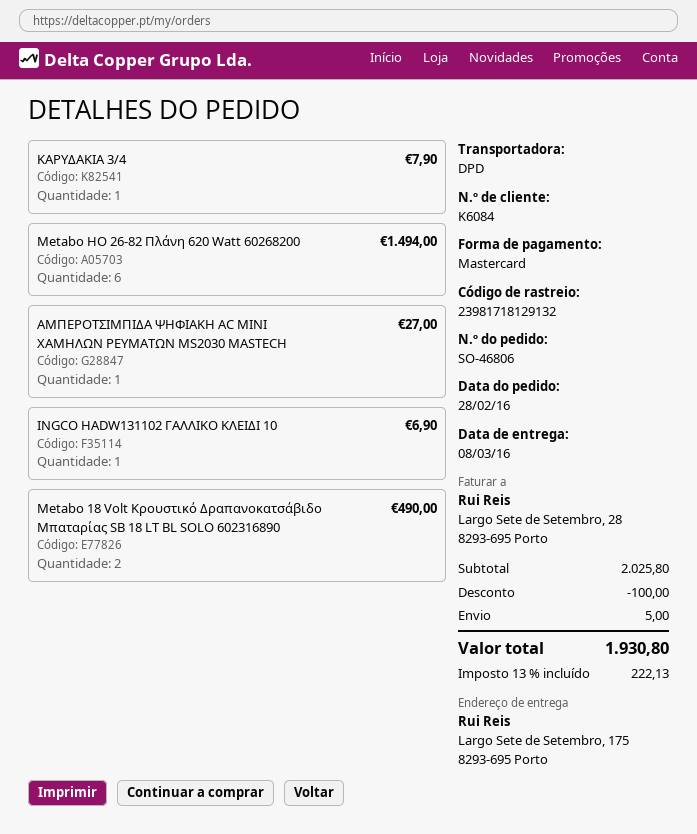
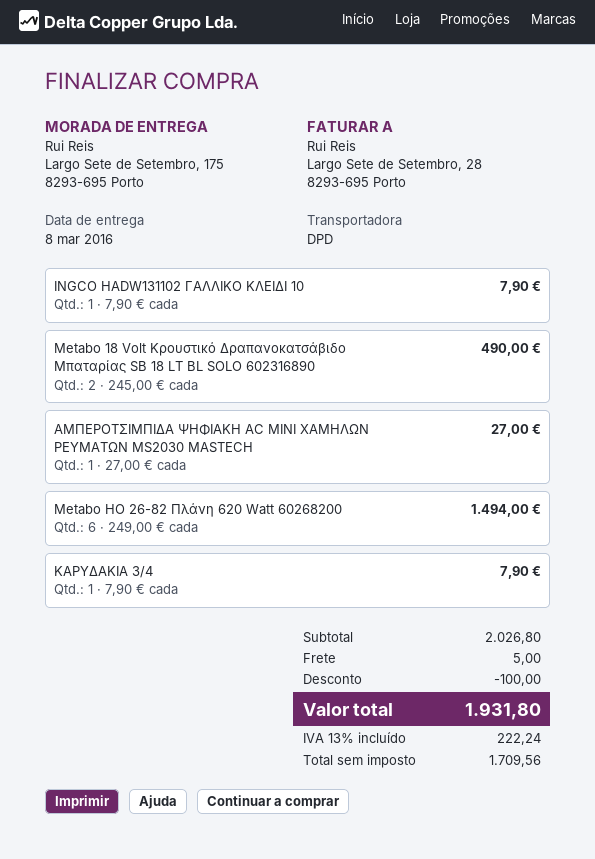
INGCO HADW131102 ΓΑΛΛΙΚΟ ΚΛΕΙΔΙ 10: 1 for 6.90 -> 1 for 7.90
subtotal: 2025.80 -> 2026.80
tax: 13% = 222.13 -> 13% = 222.24
total: 1930.80 -> 1931.80

